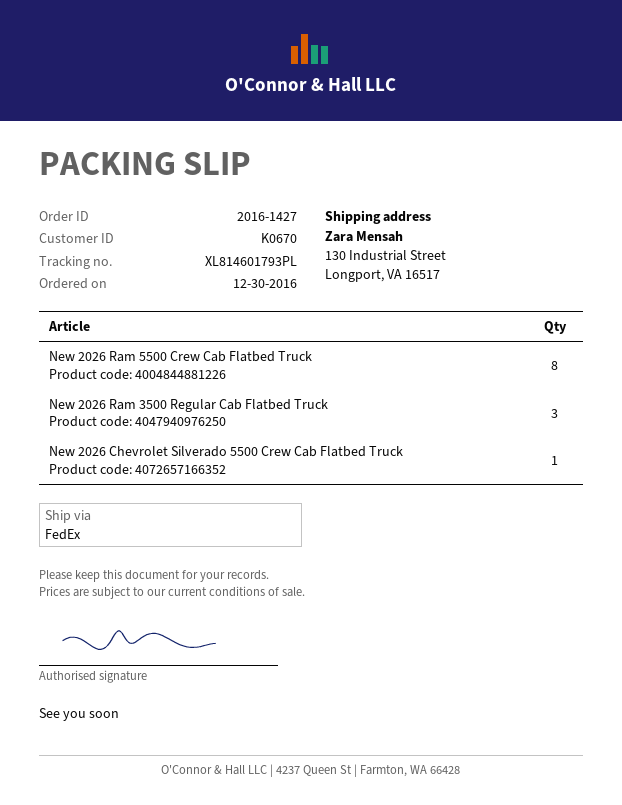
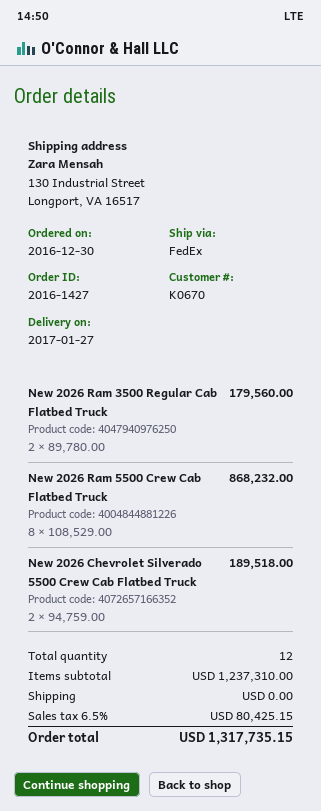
New 2026 Ram 3500 Regular Cab Flatbed Truck: 3 -> 2
New 2026 Chevrolet Silverado 5500 Crew Cab Flatbed Truck: 1 -> 2

